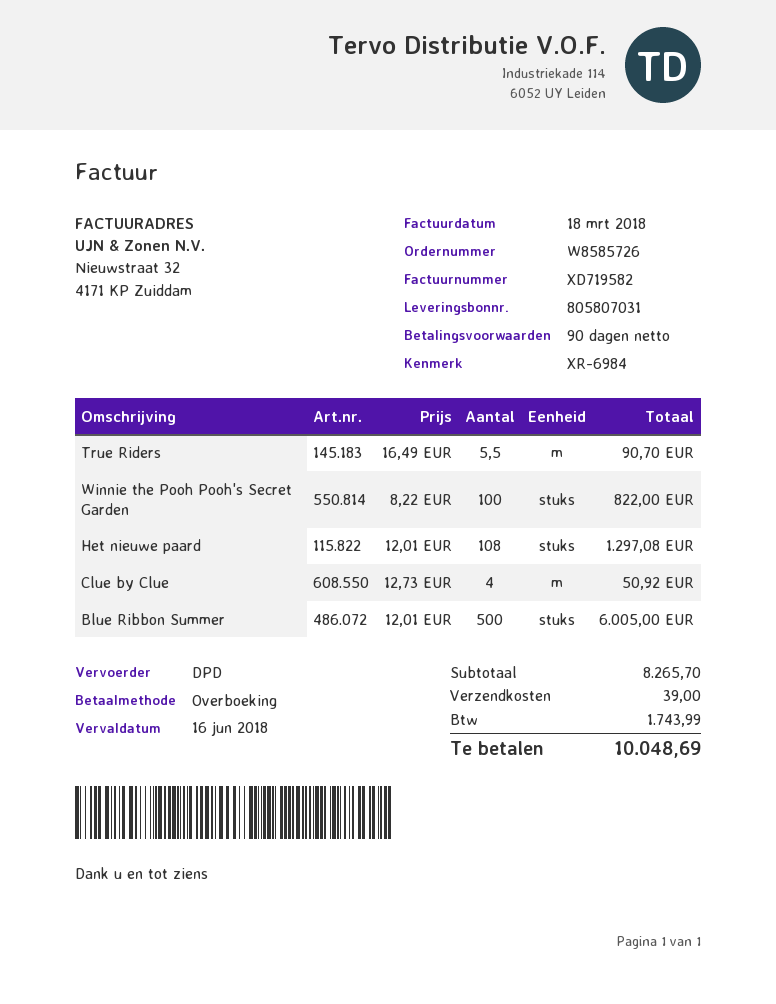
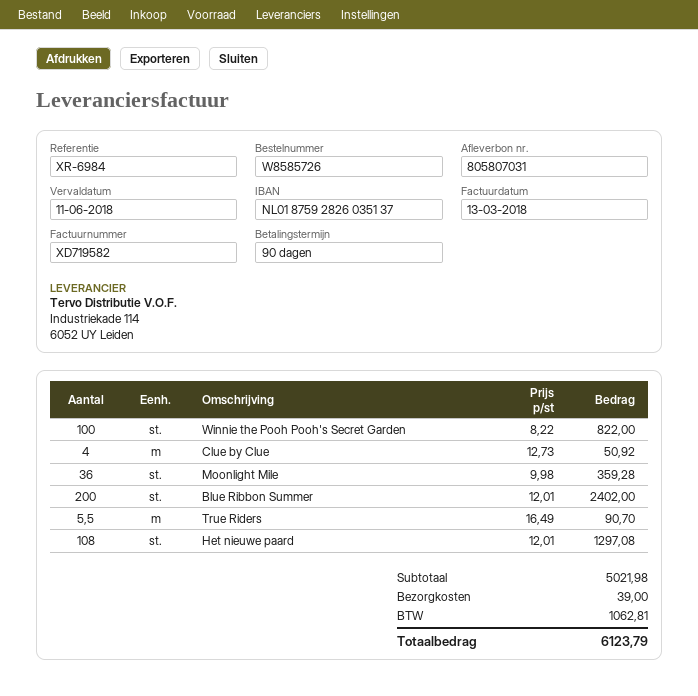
invoice date: 2018-03-18 -> 2018-03-13
due date: 2018-06-16 -> 2018-06-11
Blue Ribbon Summer: 500 x 12.01 = 6005.00 -> 200 x 12.01 = 2402.00
Moonlight Mile: none -> 36 x 9.98 = 359.28
subtotal: 8265.70 -> 5021.98
tax: 1743.99 -> 1062.81
total: 10048.69 -> 6123.79

